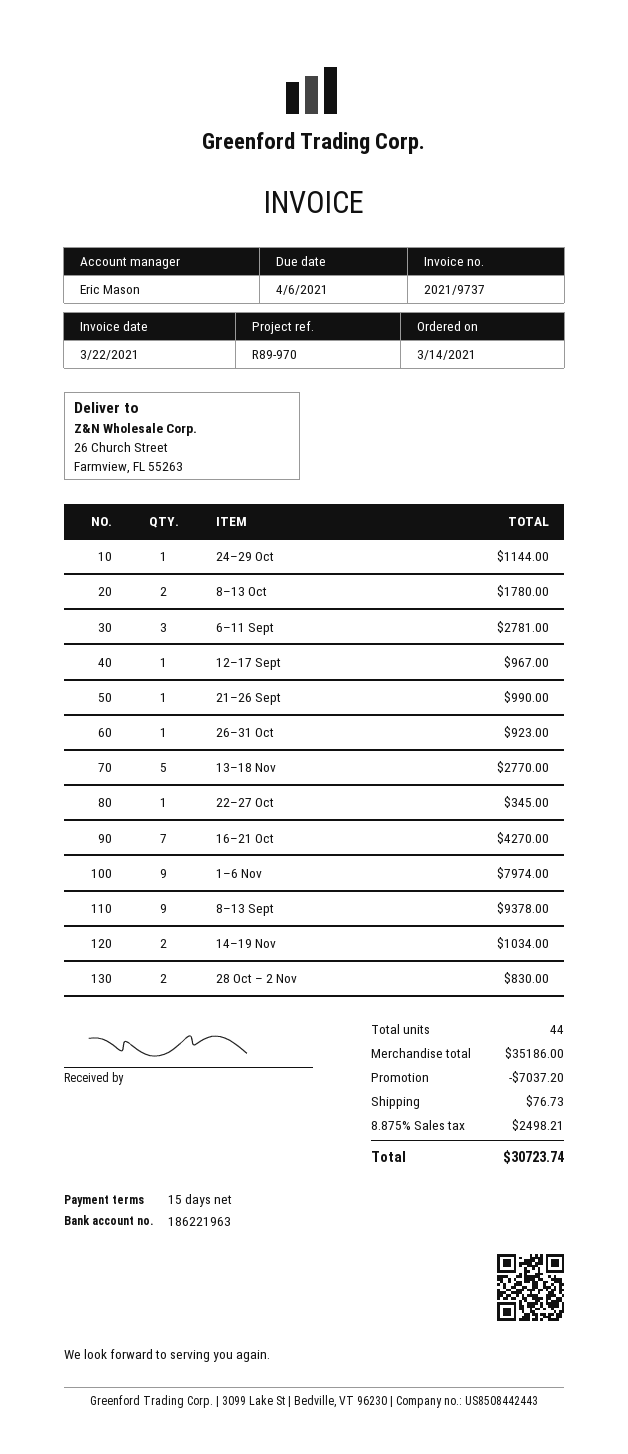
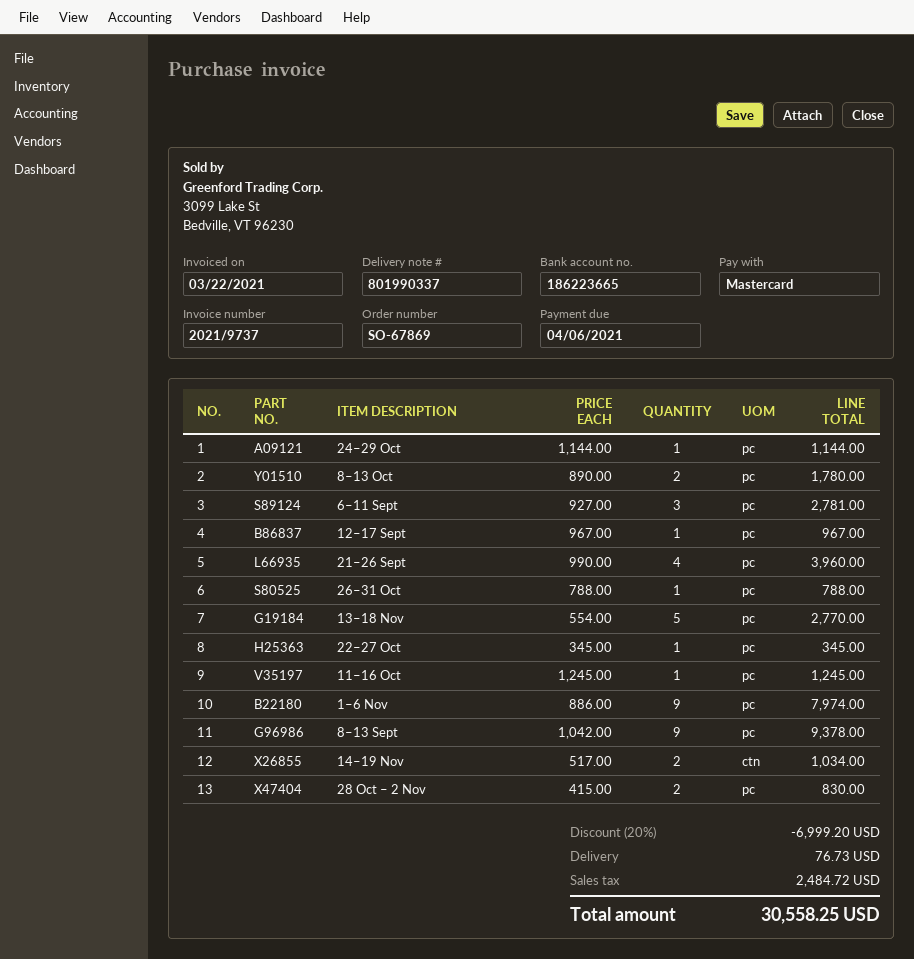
bank account: 186221963 -> 186223665
21–26 Sept: 1 for 990.00 -> 4 for 3960.00
26–31 Oct: 1 for 923.00 -> 1 for 788.00
16–21 Oct: 7 for 4270.00 -> none
11–16 Oct: none -> 1 for 1245.00
discount: 7037.20 -> 6999.20
tax: 2498.21 -> 2484.72
total: 30723.74 -> 30558.25

